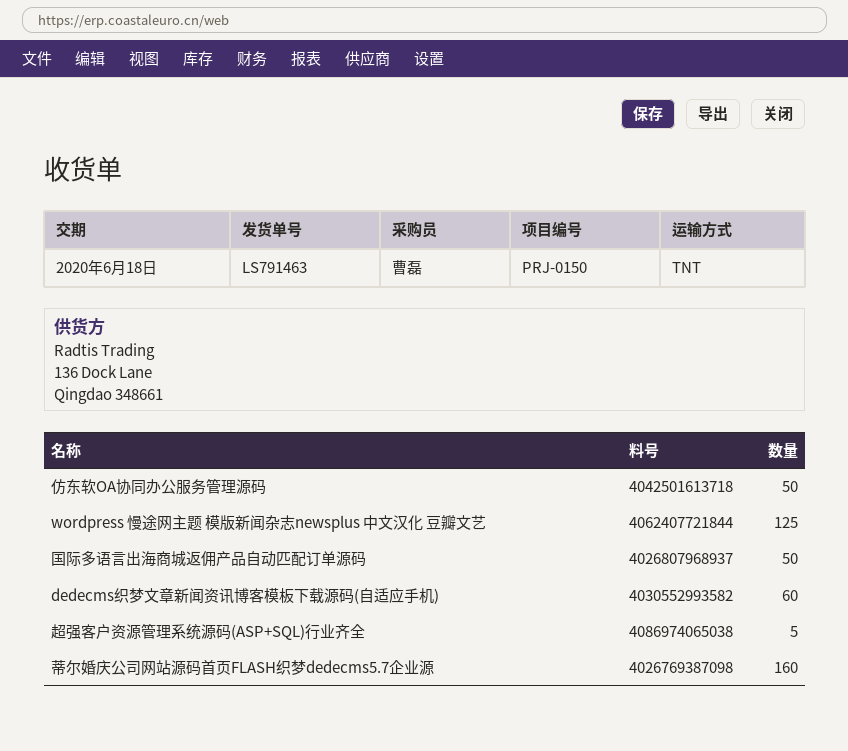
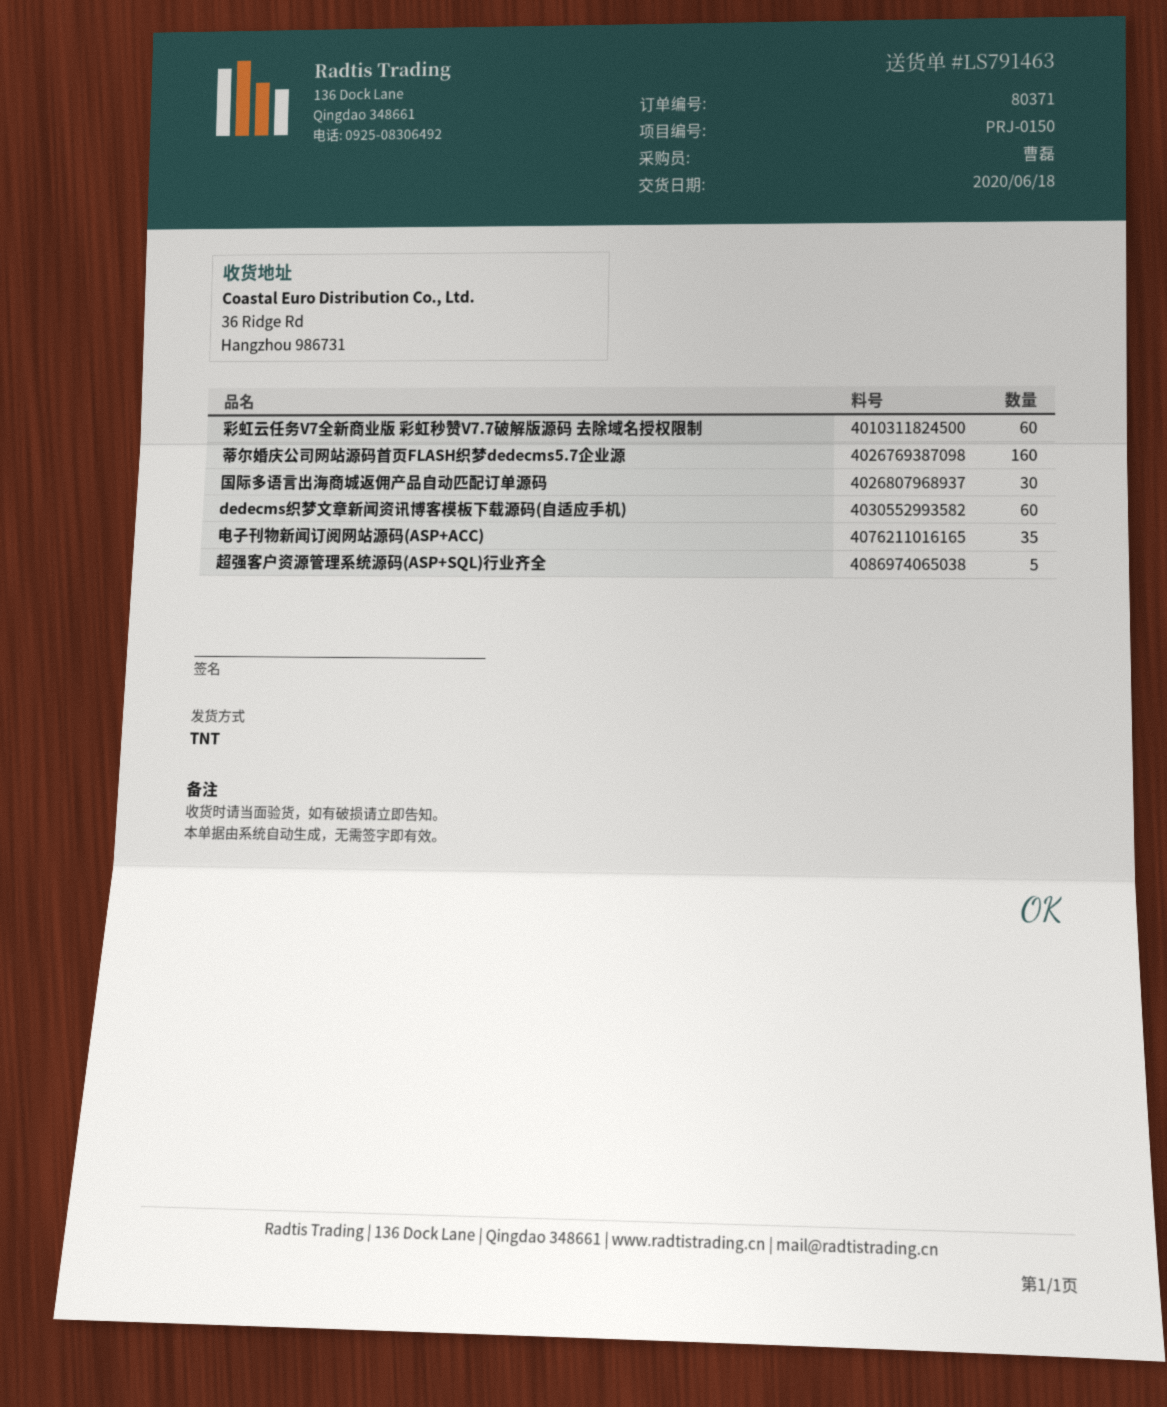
仿东软OA协同办公服务管理源码: 50 -> none
wordpress 慢途网主题 模版新闻杂志newsplus 中文汉化 豆瓣文艺: 125 -> none
国际多语言出海商城返佣产品自动匹配订单源码: 50 -> 30
彩虹云任务V7全新商业版 彩虹秒赞V7.7破解版源码 去除域名授权限制: none -> 60
电子刊物新闻订阅网站源码(ASP+ACC): none -> 35

